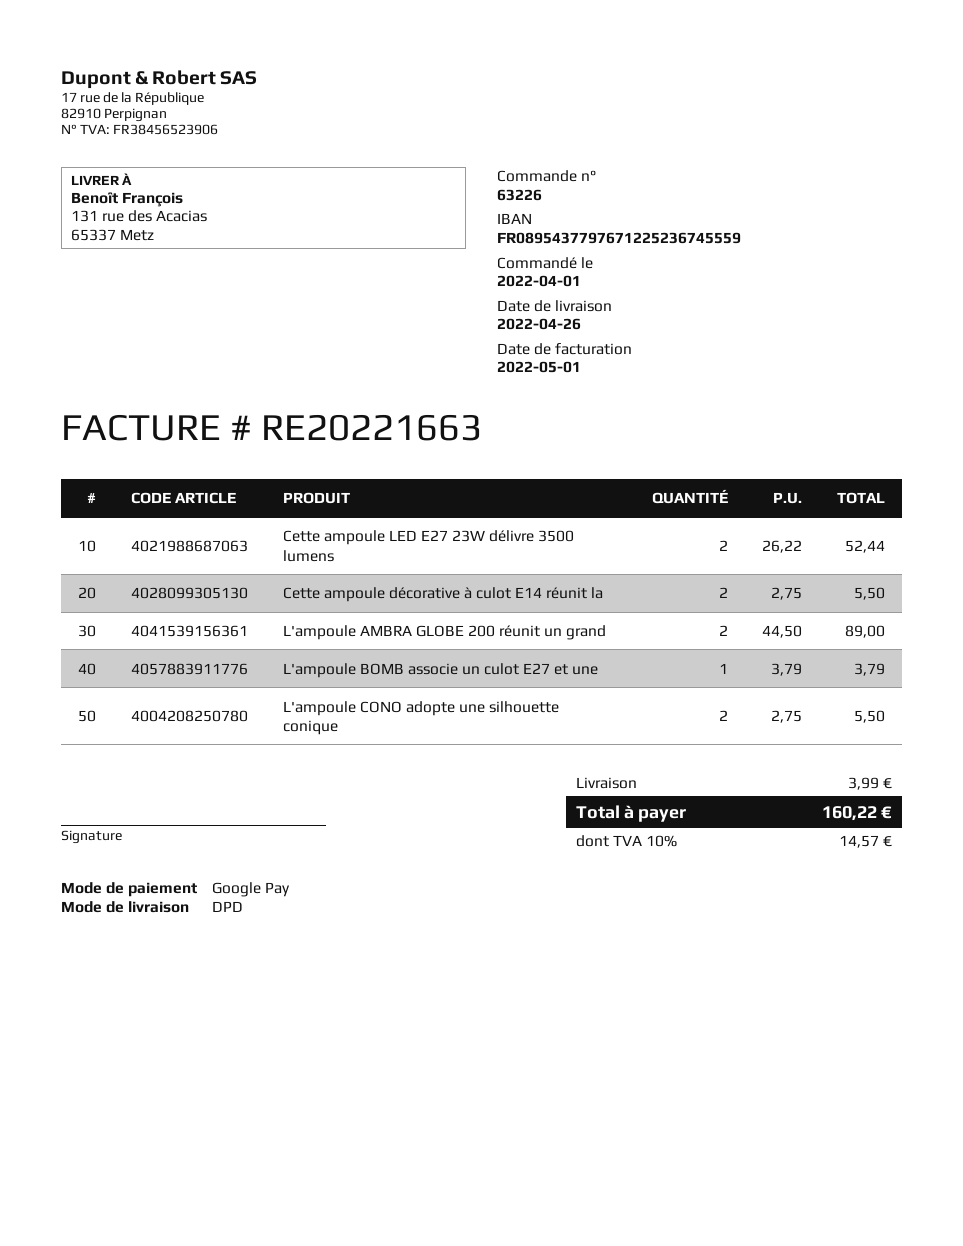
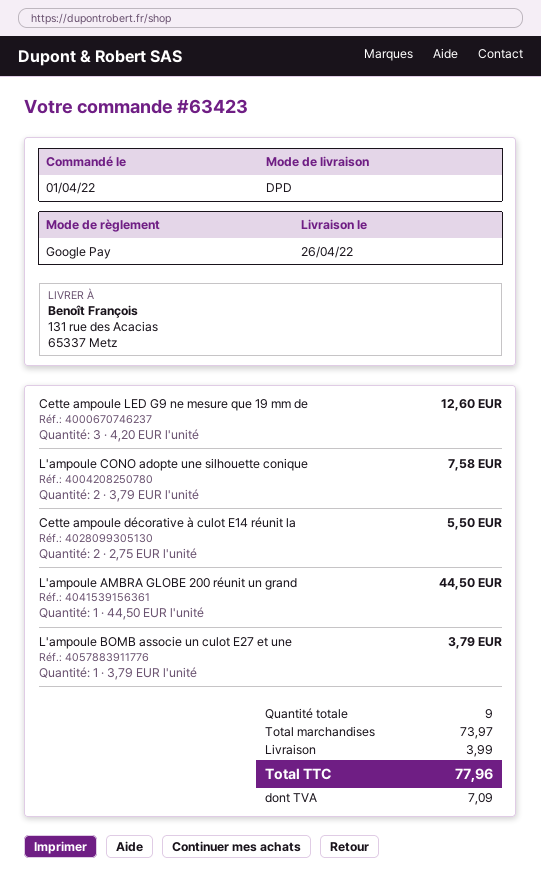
order number: 63226 -> 63423
Cette ampoule LED E27 23W délivre 3500 lumens: 2 x 26.22 = 52.44 -> none
L'ampoule AMBRA GLOBE 200 réunit un grand: 2 x 44.50 = 89.00 -> 1 x 44.50 = 44.50
L'ampoule CONO adopte une silhouette conique: 2 x 2.75 = 5.50 -> 2 x 3.79 = 7.58
Cette ampoule LED G9 ne mesure que 19 mm de: none -> 3 x 4.20 = 12.60
tax: 14.57 -> 7.09
total: 160.22 -> 77.96

